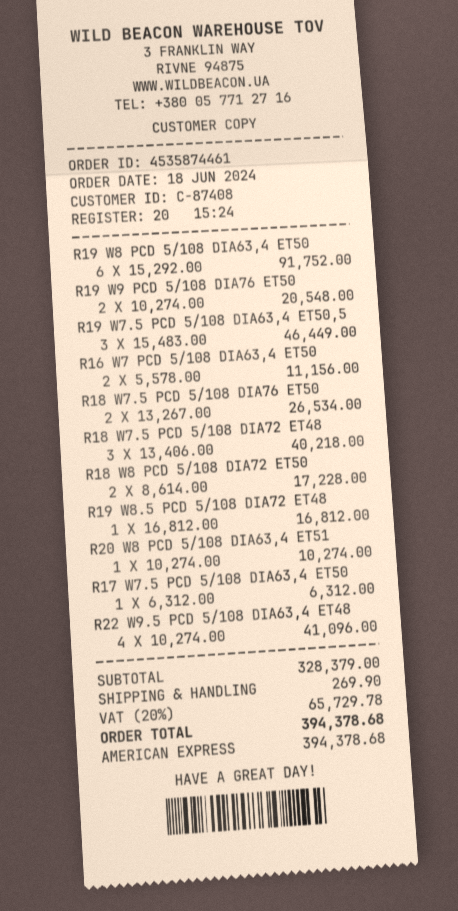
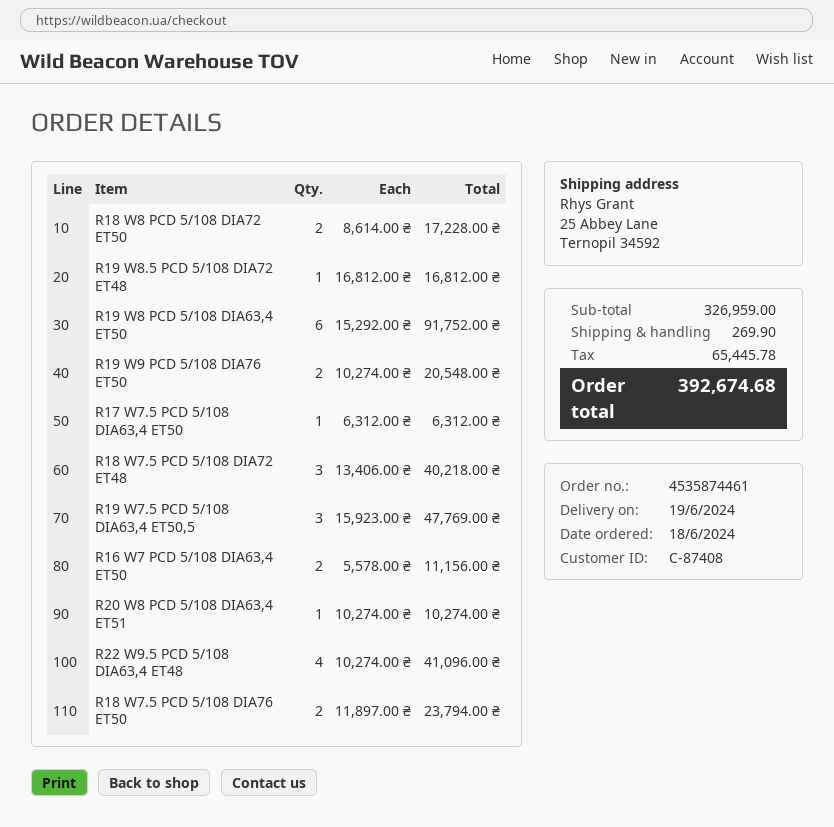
R19 W7.5 PCD 5/108 DIA63,4 ET50,5: 3 x 15483.00 = 46449.00 -> 3 x 15923.00 = 47769.00
R18 W7.5 PCD 5/108 DIA76 ET50: 2 x 13267.00 = 26534.00 -> 2 x 11897.00 = 23794.00
subtotal: 328379.00 -> 326959.00
tax: 65729.78 -> 65445.78
total: 394378.68 -> 392674.68

